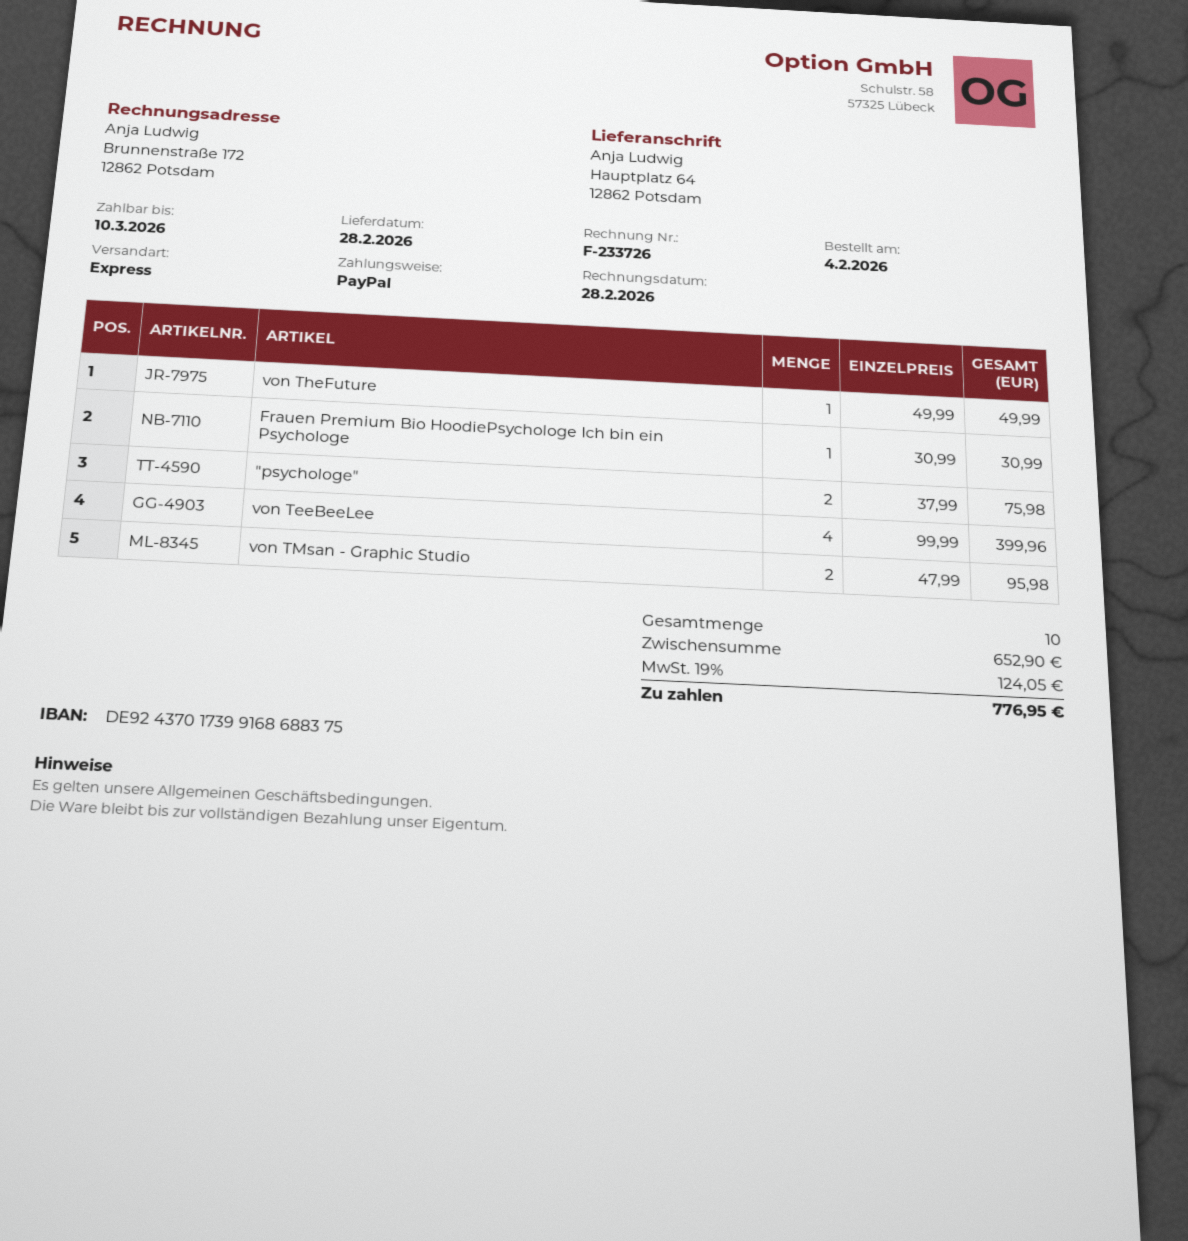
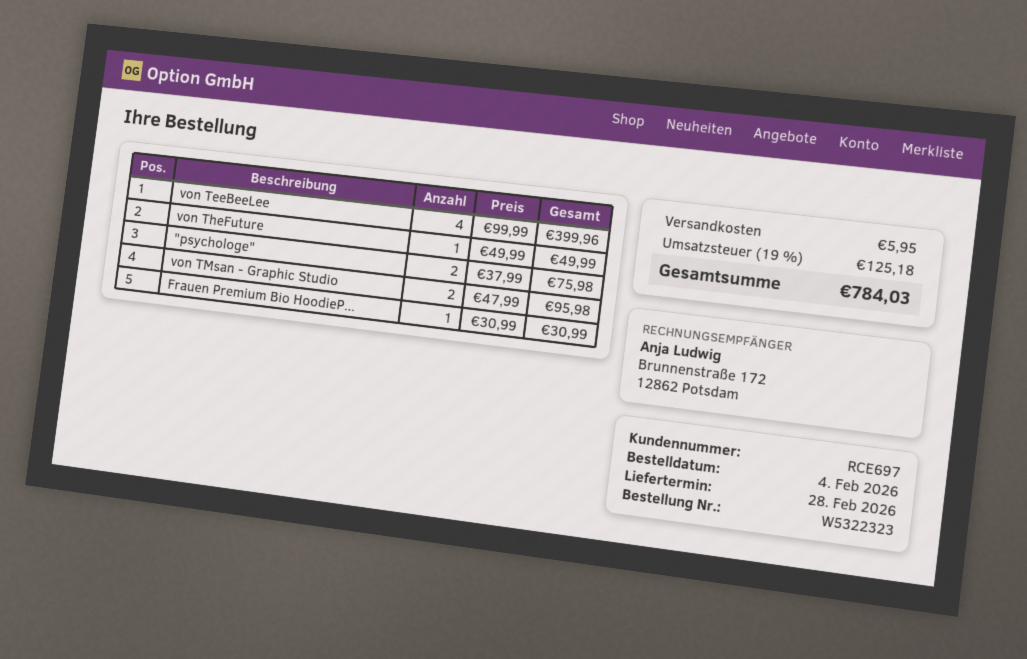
shipping: none -> 5.95
tax: 19% = 124.05 -> 19% = 125.18
total: 776.95 -> 784.03

